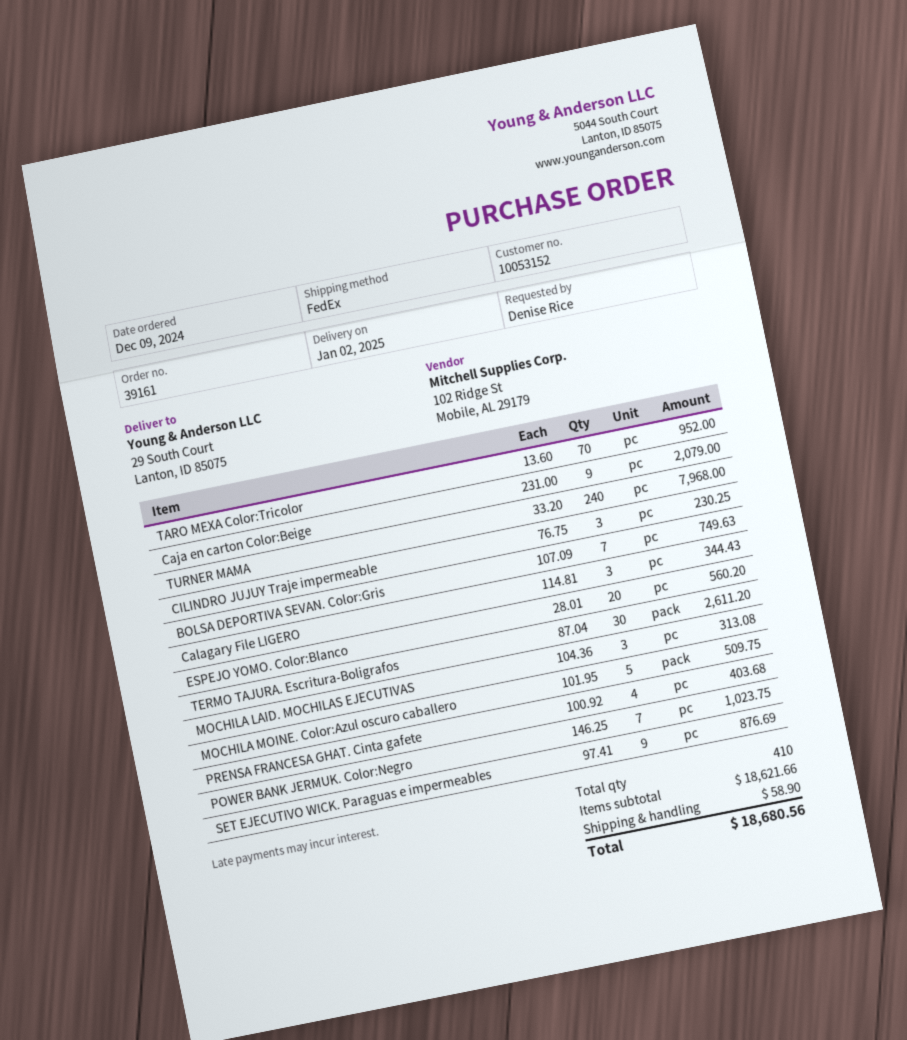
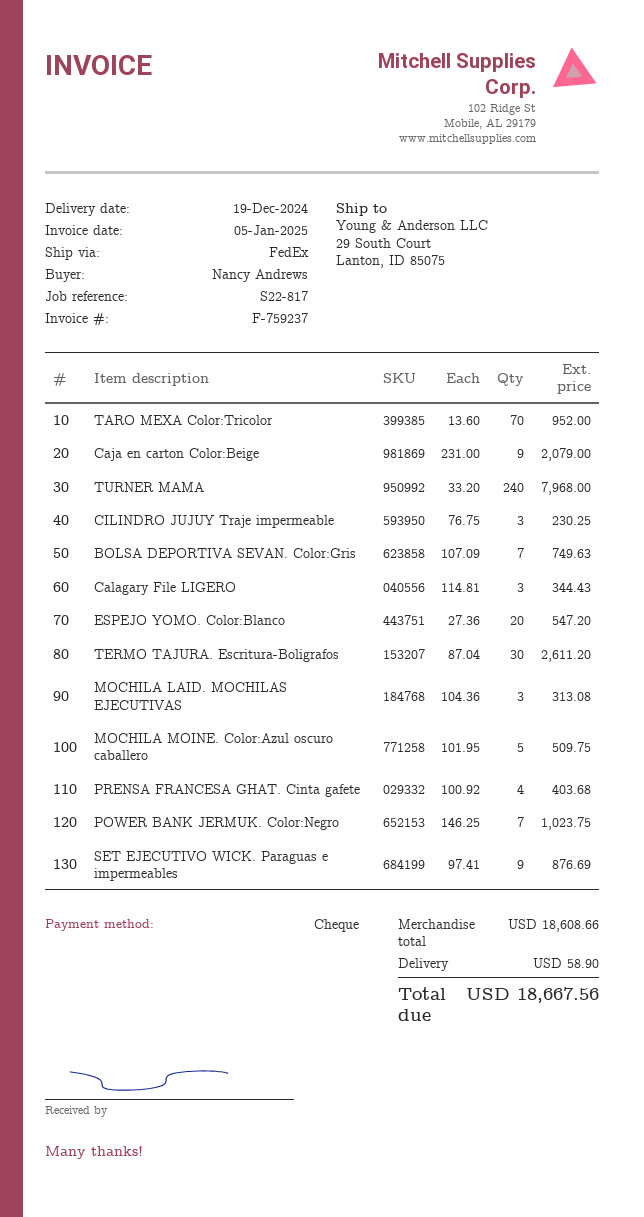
delivery date: 2025-01-02 -> 2024-12-19
ordered by: Denise Rice -> Nancy Andrews
ESPEJO YOMO. Color:Blanco: 20 x 28.01 = 560.20 -> 20 x 27.36 = 547.20
subtotal: 18621.66 -> 18608.66
total: 18680.56 -> 18667.56

